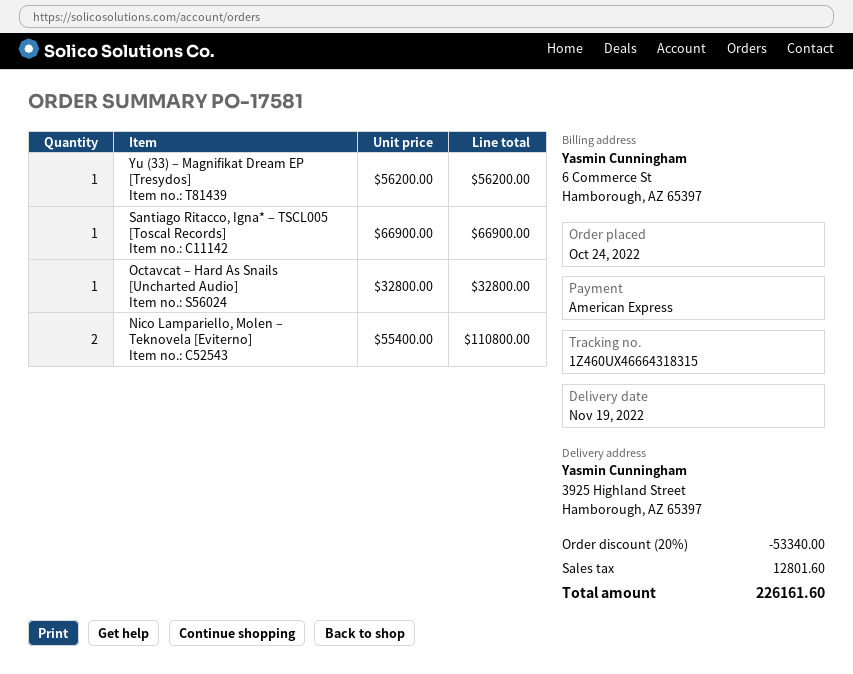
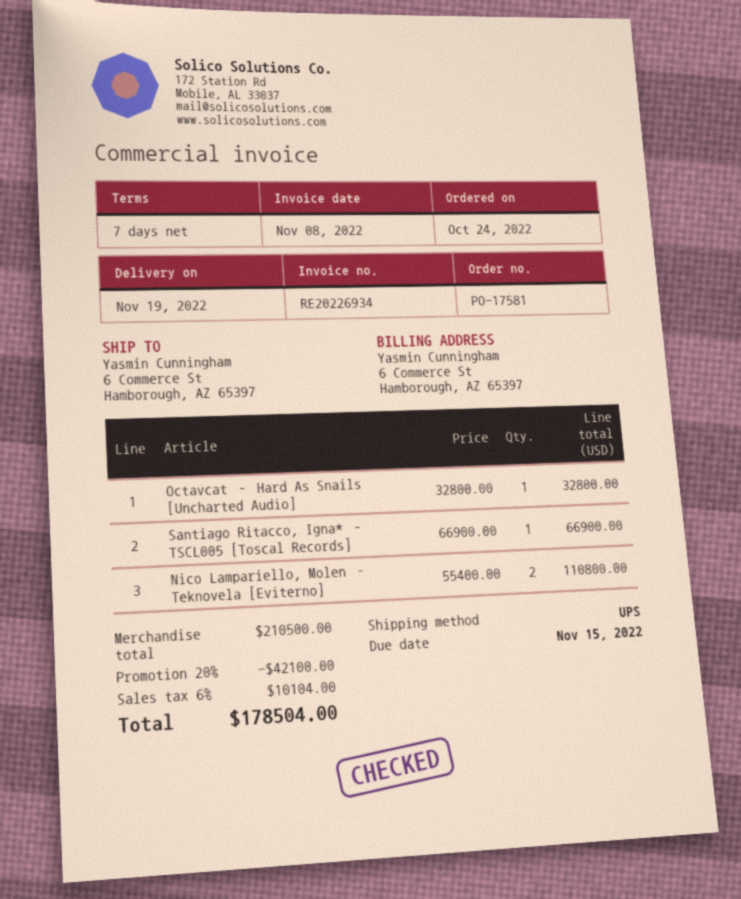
ship to: 3925 Highland Street, Hamborough, AZ 65397 -> 6 Commerce St, Hamborough, AZ 65397
Yu (33) – Magnifikat Dream EP [Tresydos]: 1 x 56200.00 = 56200.00 -> none
discount: 20% = 53340.00 -> 20% = 42100.00
tax: 12801.60 -> 10104.00
total: 226161.60 -> 178504.00

